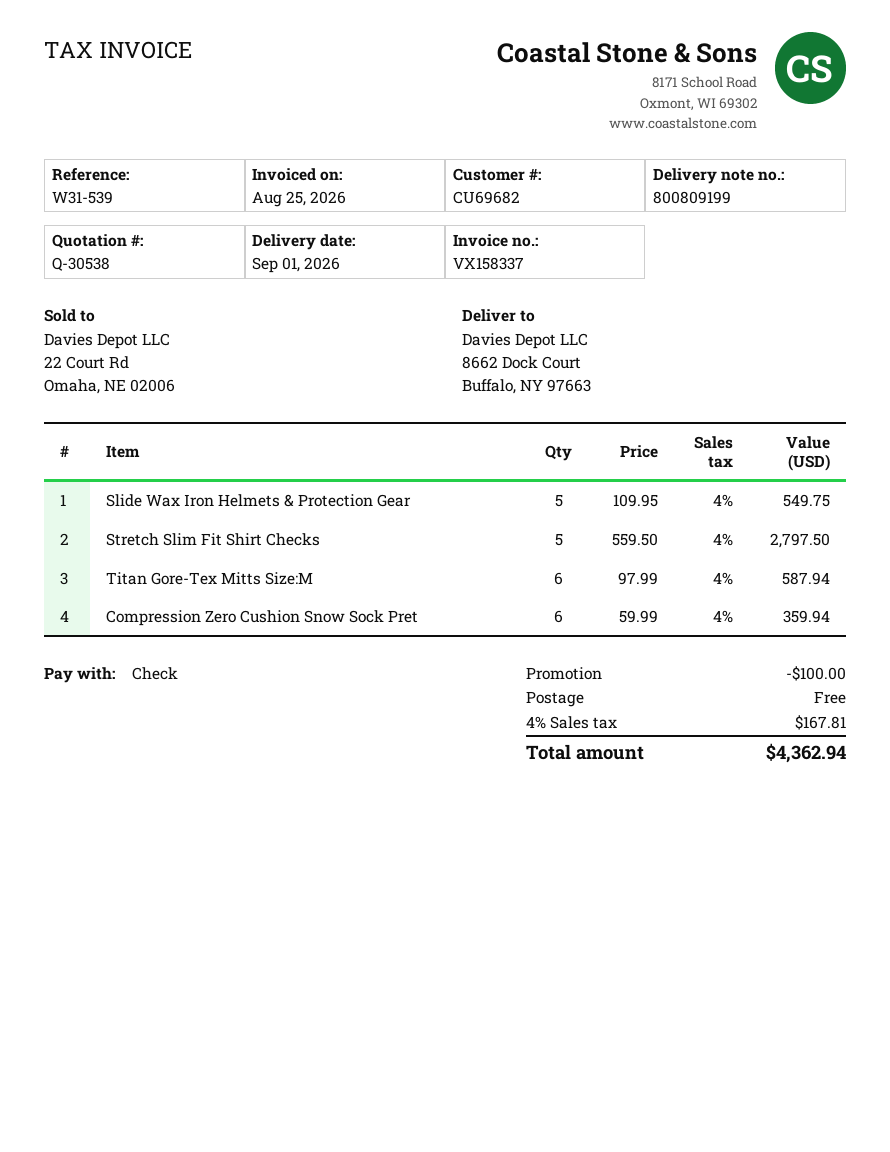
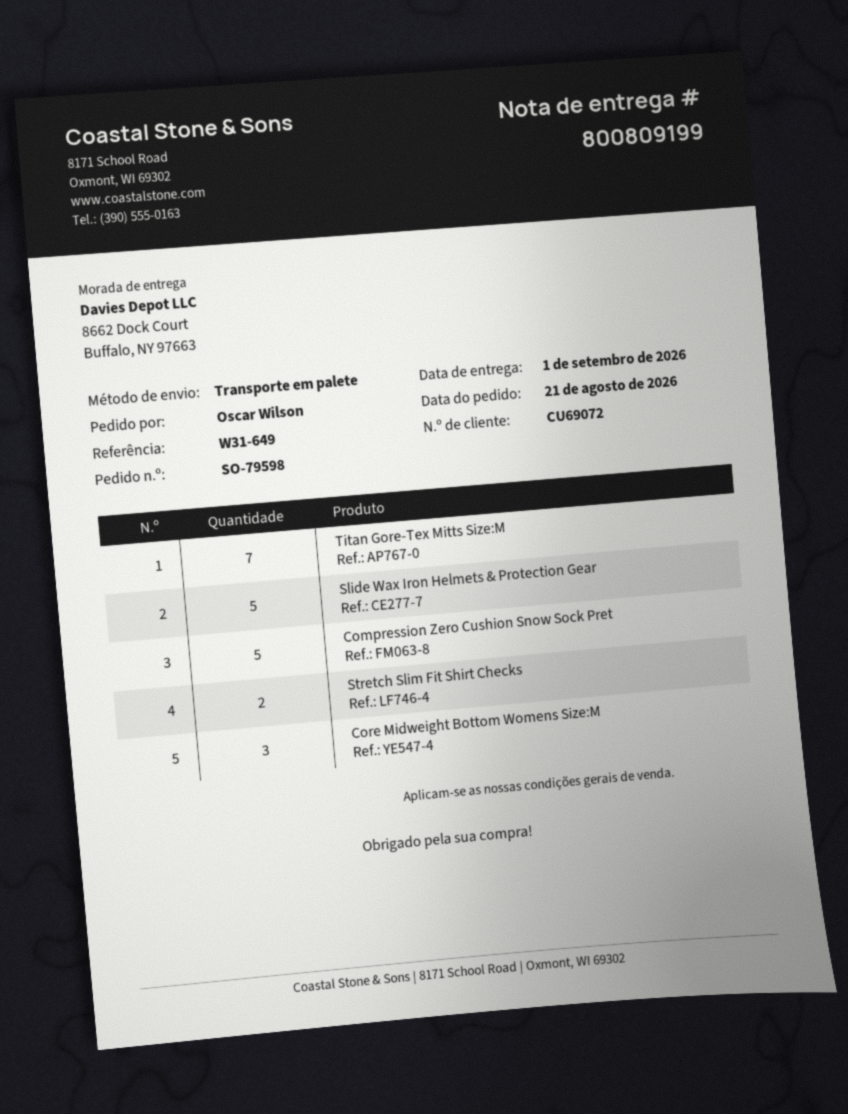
customer number: CU69682 -> CU69072
reference: W31-539 -> W31-649
Stretch Slim Fit Shirt Checks: 5 -> 2
Titan Gore-Tex Mitts Size:M: 6 -> 7
Compression Zero Cushion Snow Sock Pret: 6 -> 5
Core Midweight Bottom Womens Size:M: none -> 3

